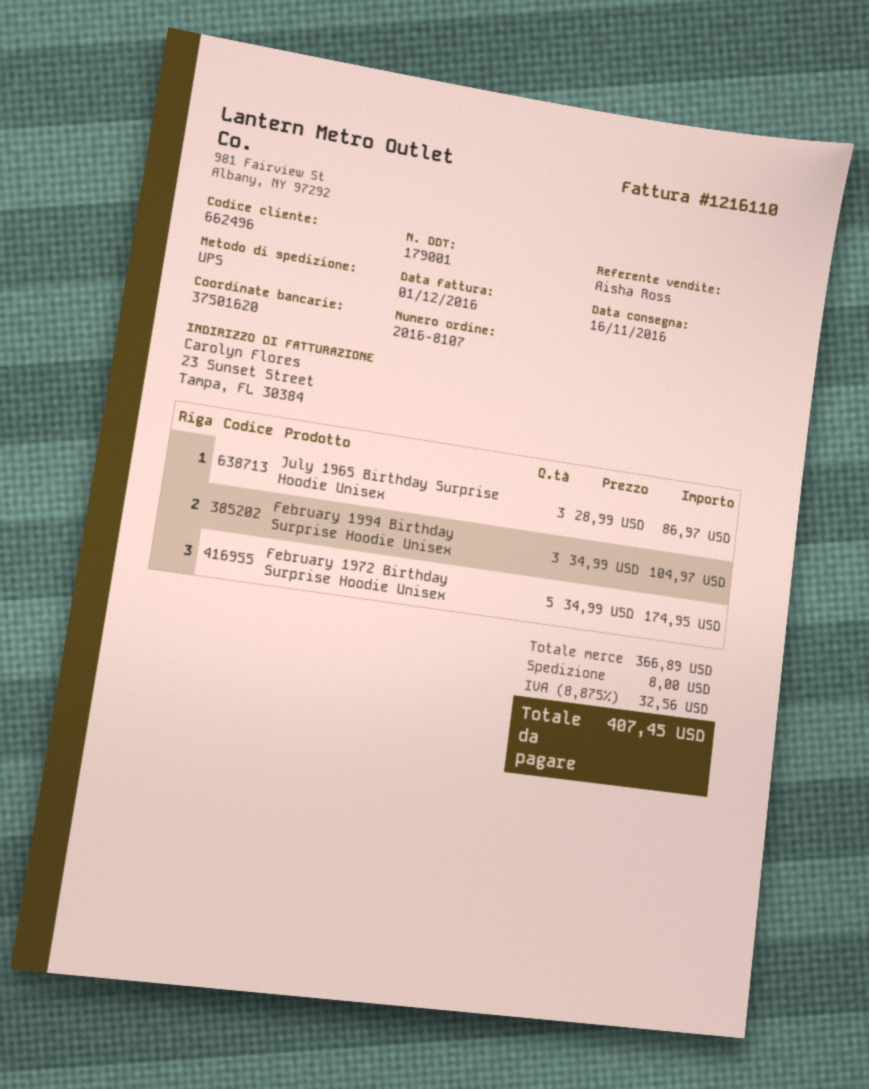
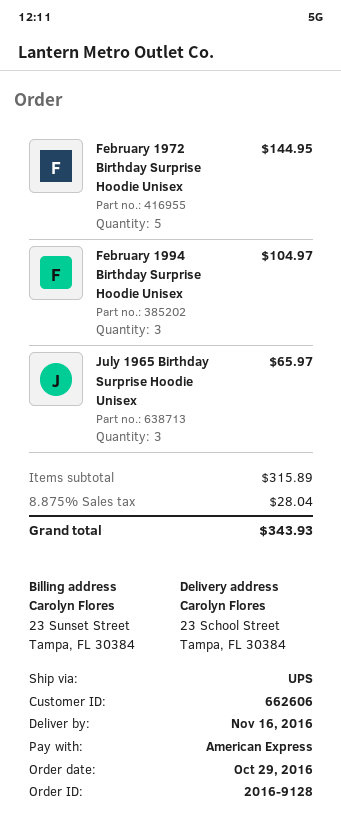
order number: 2016-8107 -> 2016-9128
customer number: 662496 -> 662606
July 1965 Birthday Surprise Hoodie Unisex: 3 for 86.97 -> 3 for 65.97
February 1972 Birthday Surprise Hoodie Unisex: 5 for 174.95 -> 5 for 144.95
subtotal: 366.89 -> 315.89
shipping: 8.00 -> none
tax: 8.875% = 32.56 -> 8.875% = 28.04
total: 407.45 -> 343.93

